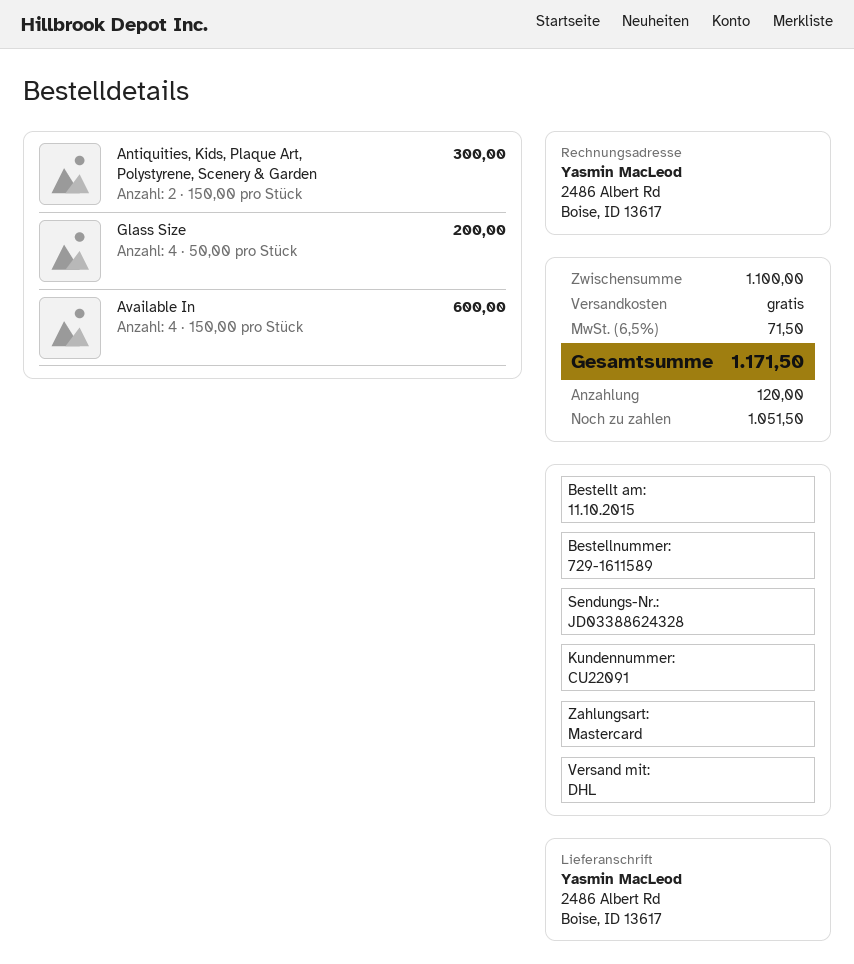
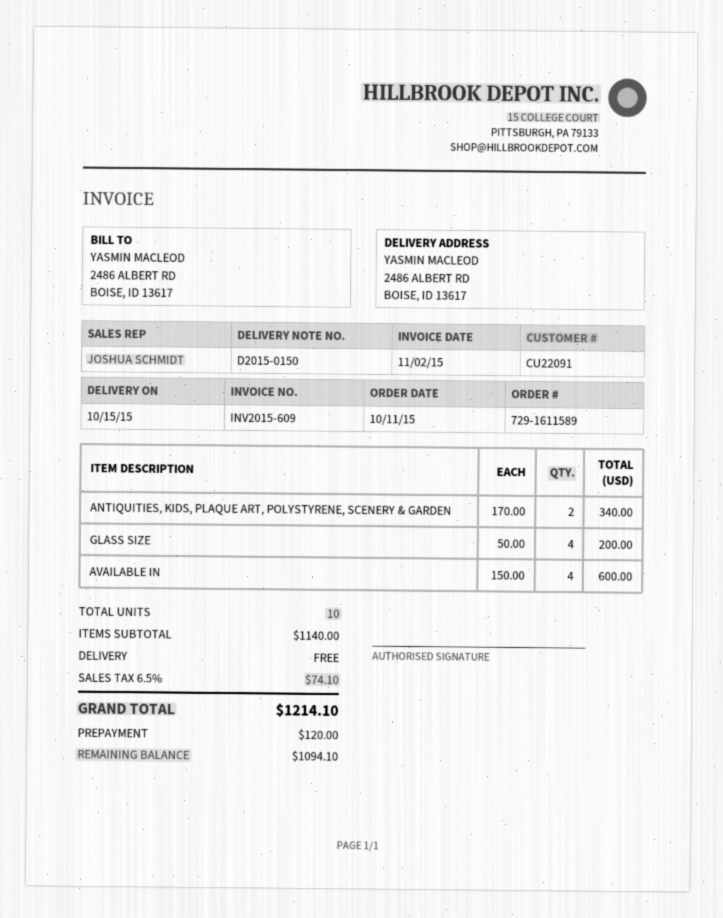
Antiquities, Kids, Plaque Art, Polystyrene, Scenery & Garden: 2 x 150.00 = 300.00 -> 2 x 170.00 = 340.00
subtotal: 1100.00 -> 1140.00
tax: 6.5% = 71.50 -> 6.5% = 74.10
total: 1171.50 -> 1214.10
balance: 1051.50 -> 1094.10

